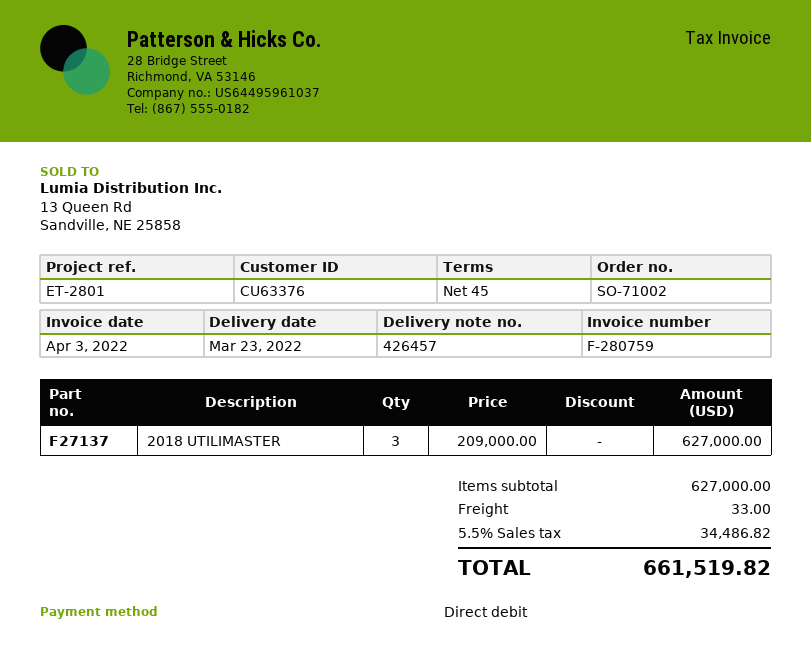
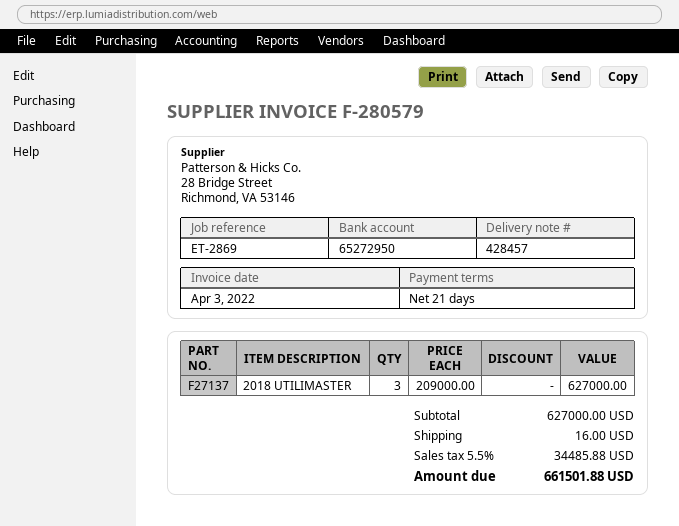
delivery note number: 426457 -> 428457
invoice number: F-280759 -> F-280579
payment terms: 45 days -> 21 days
reference: ET-2801 -> ET-2869
shipping: 33.00 -> 16.00
tax: 5.5% = 34486.82 -> 5.5% = 34485.88
total: 661519.82 -> 661501.88

